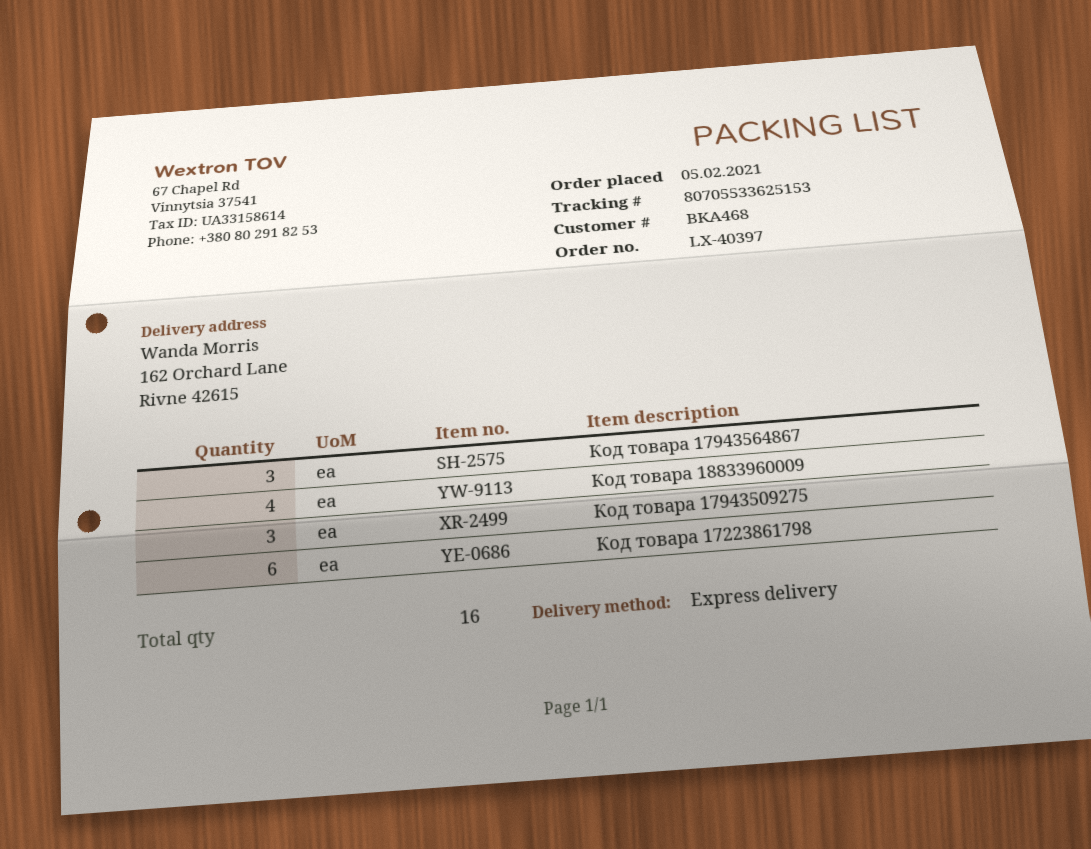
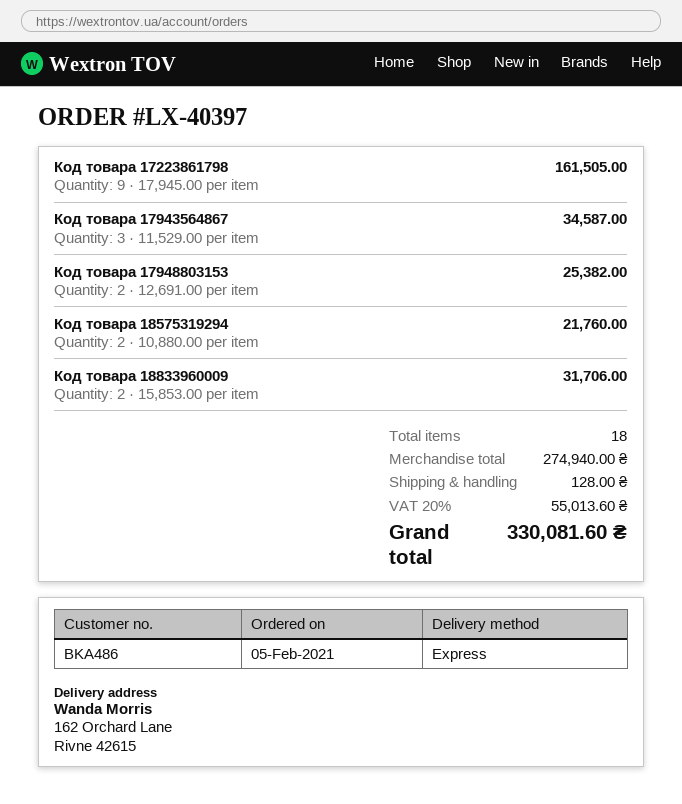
customer number: BKA468 -> BKA486
Код товара 18833960009: 4 -> 2
Код товара 17943509275: 3 -> none
Код товара 17223861798: 6 -> 9
Код товара 17948803153: none -> 2
Код товара 18575319294: none -> 2
total quantity: 16 -> 18

